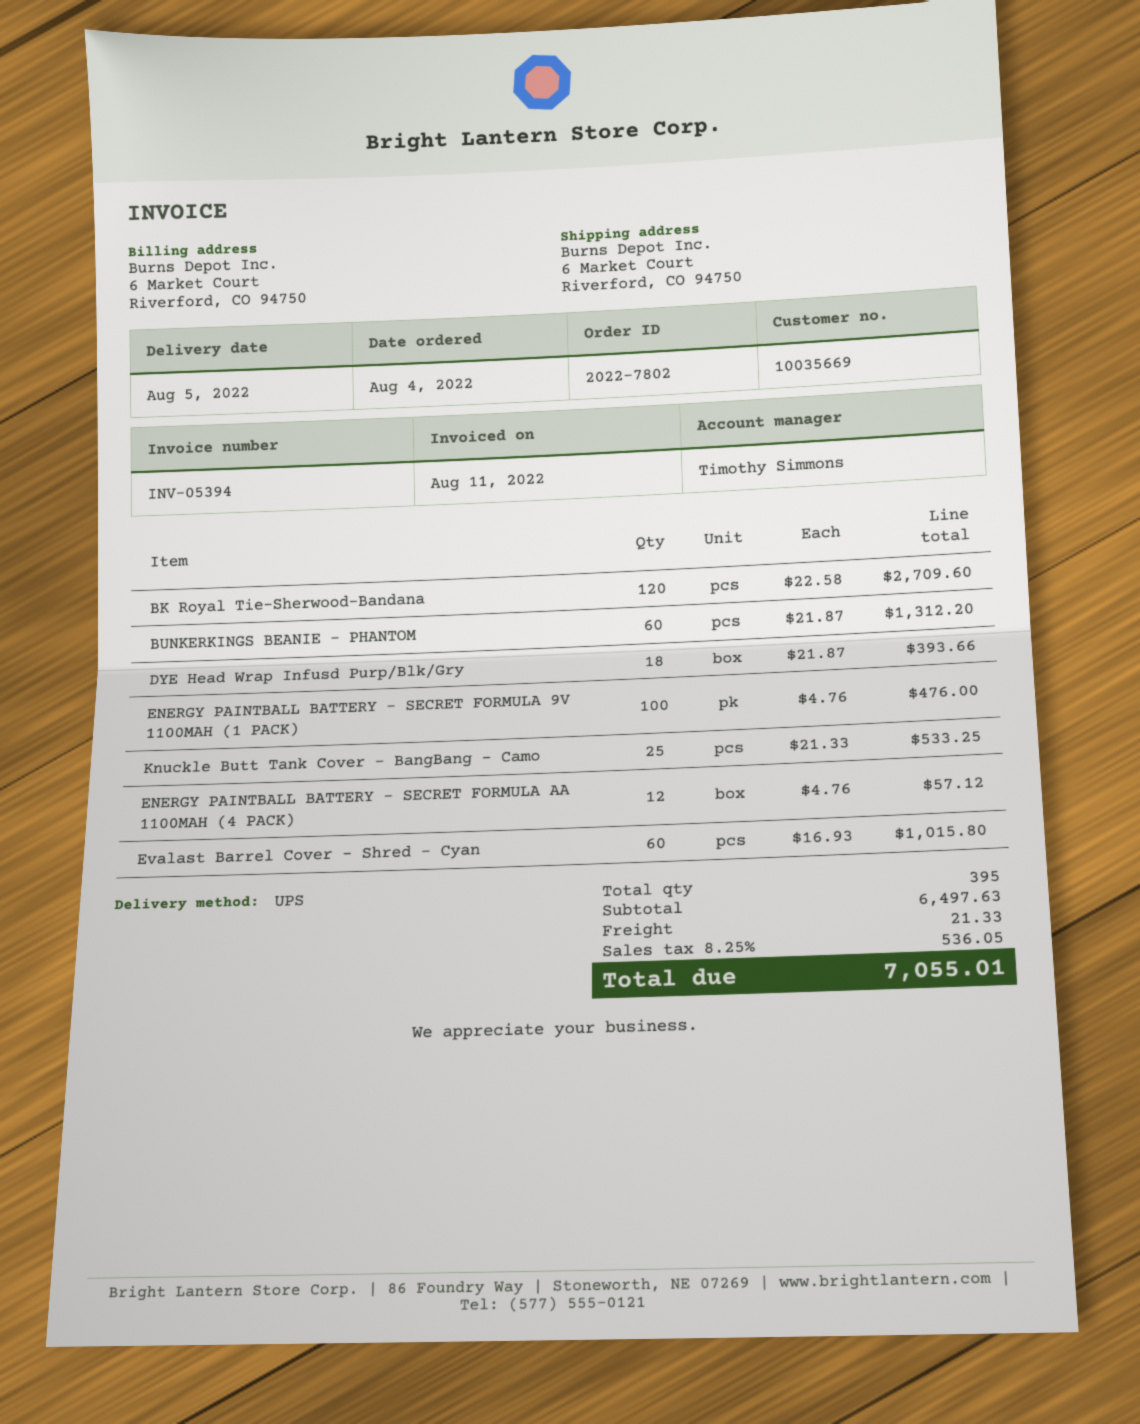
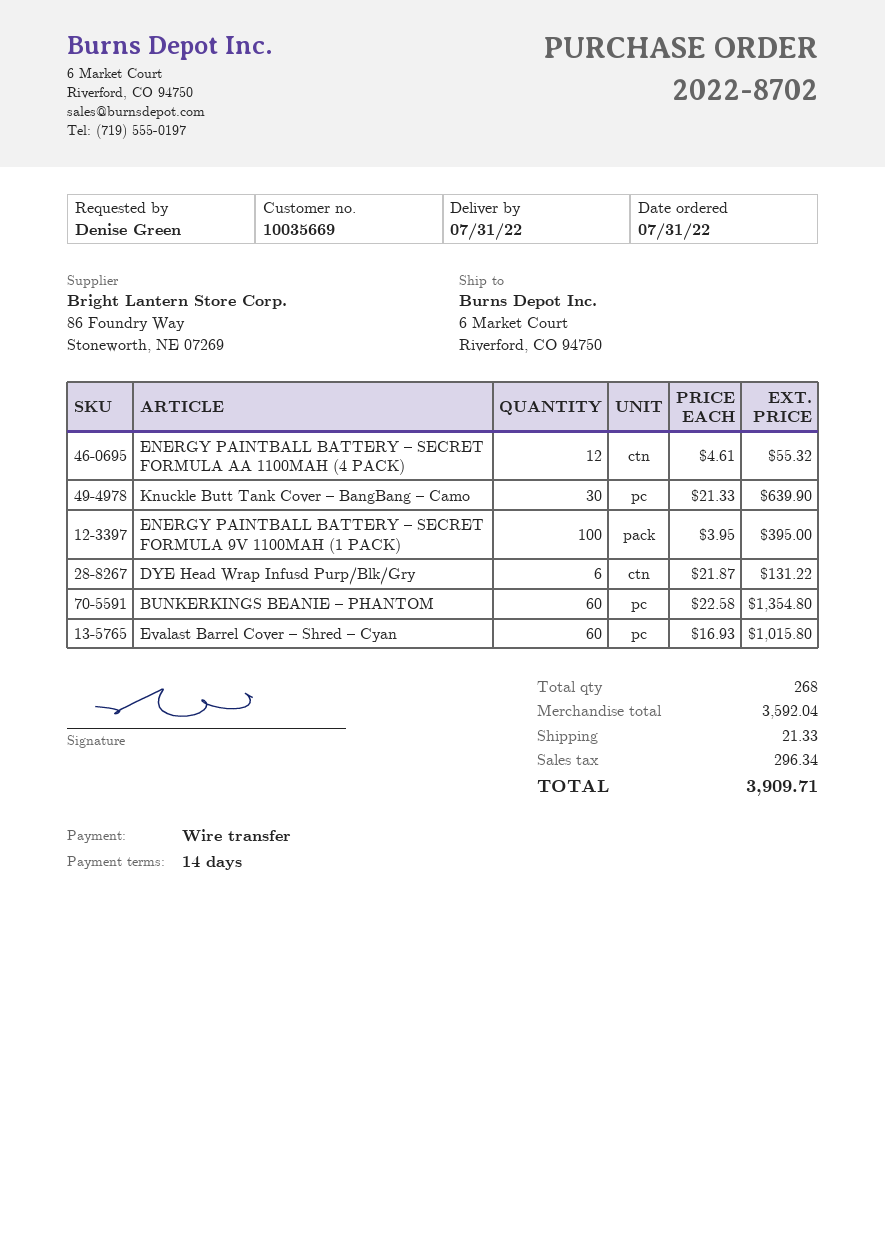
order number: 2022-7802 -> 2022-8702
order date: 2022-08-04 -> 2022-07-31
delivery date: 2022-08-05 -> 2022-07-31
BK Royal Tie-Sherwood-Bandana: 120 x 22.58 = 2709.60 -> none
BUNKERKINGS BEANIE – PHANTOM: 60 x 21.87 = 1312.20 -> 60 x 22.58 = 1354.80
DYE Head Wrap Infusd Purp/Blk/Gry: 18 x 21.87 = 393.66 -> 6 x 21.87 = 131.22
ENERGY PAINTBALL BATTERY – SECRET FORMULA 9V 1100MAH (1 PACK): 100 x 4.76 = 476.00 -> 100 x 3.95 = 395.00
Knuckle Butt Tank Cover – BangBang – Camo: 25 x 21.33 = 533.25 -> 30 x 21.33 = 639.90
ENERGY PAINTBALL BATTERY – SECRET FORMULA AA 1100MAH (4 PACK): 12 x 4.76 = 57.12 -> 12 x 4.61 = 55.32
total quantity: 395 -> 268
subtotal: 6497.63 -> 3592.04
tax: 536.05 -> 296.34
total: 7055.01 -> 3909.71

